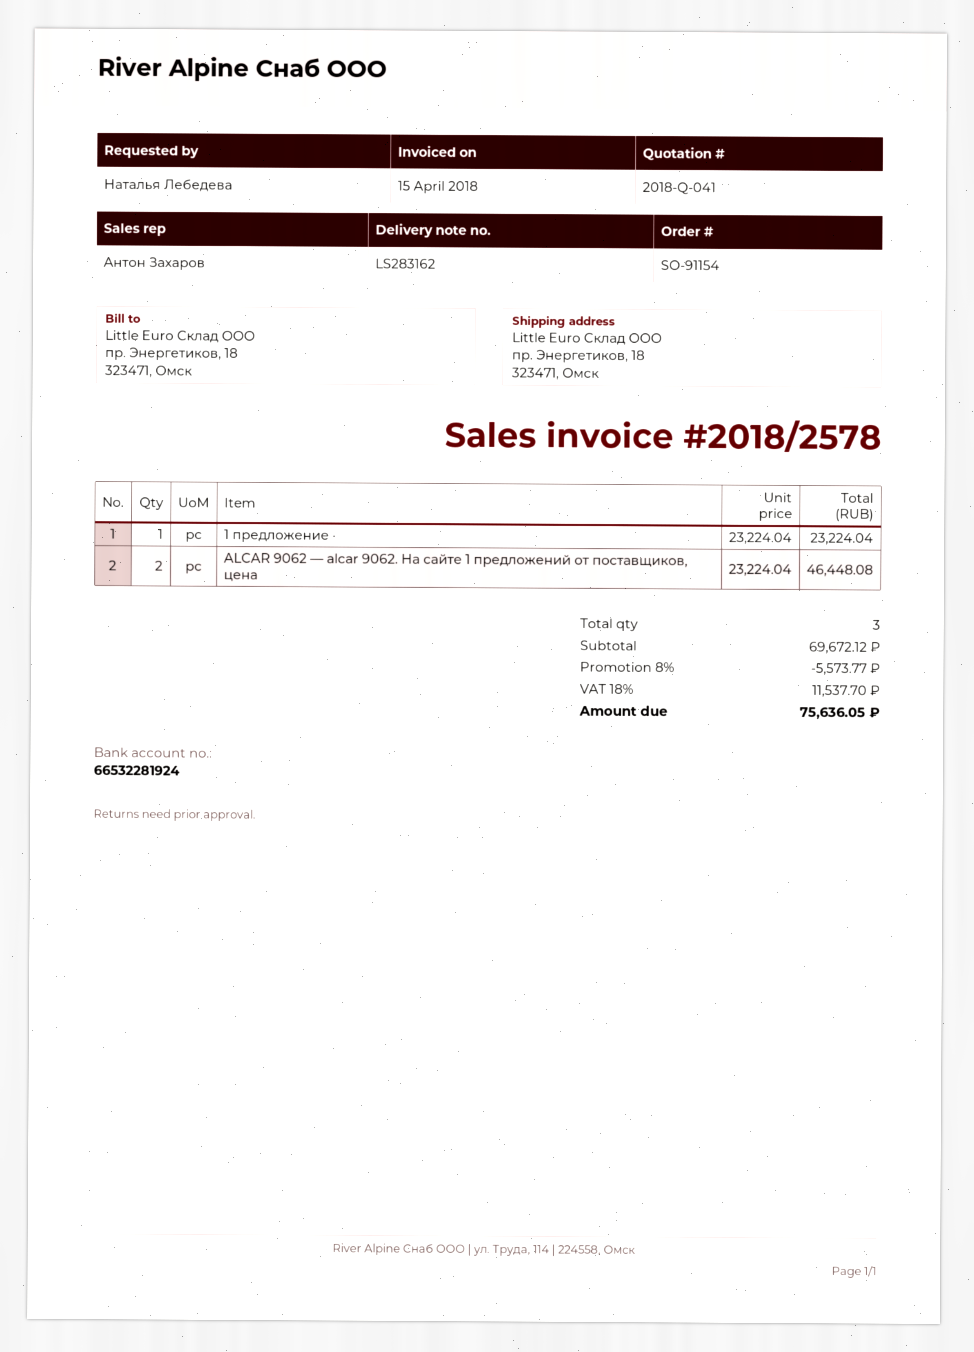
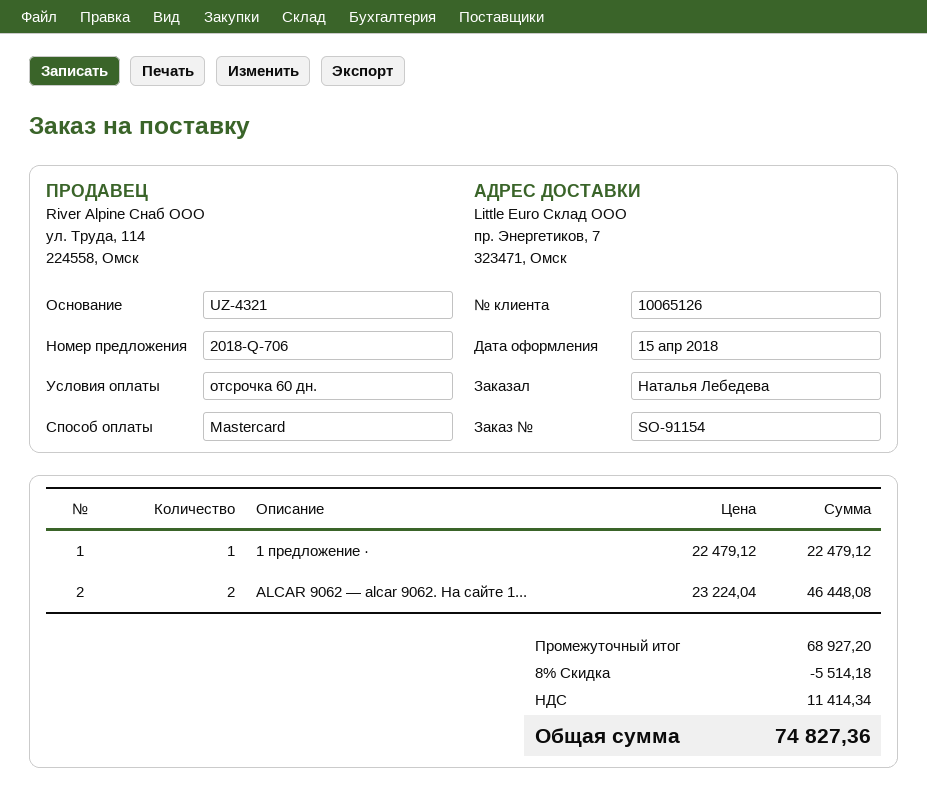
quote number: 2018-Q-041 -> 2018-Q-706
ship to: пр. Энергетиков, 18, 323471, Омск -> пр. Энергетиков, 7, 323471, Омск
1 предложение ·: 1 x 23224.04 = 23224.04 -> 1 x 22479.12 = 22479.12
subtotal: 69672.12 -> 68927.20
discount: 8% = 5573.77 -> 8% = 5514.18
tax: 11537.70 -> 11414.34
total: 75636.05 -> 74827.36

